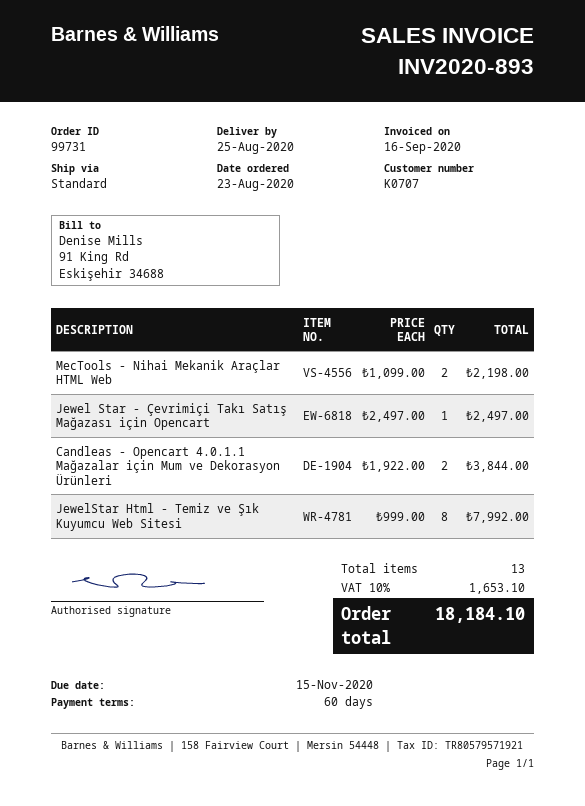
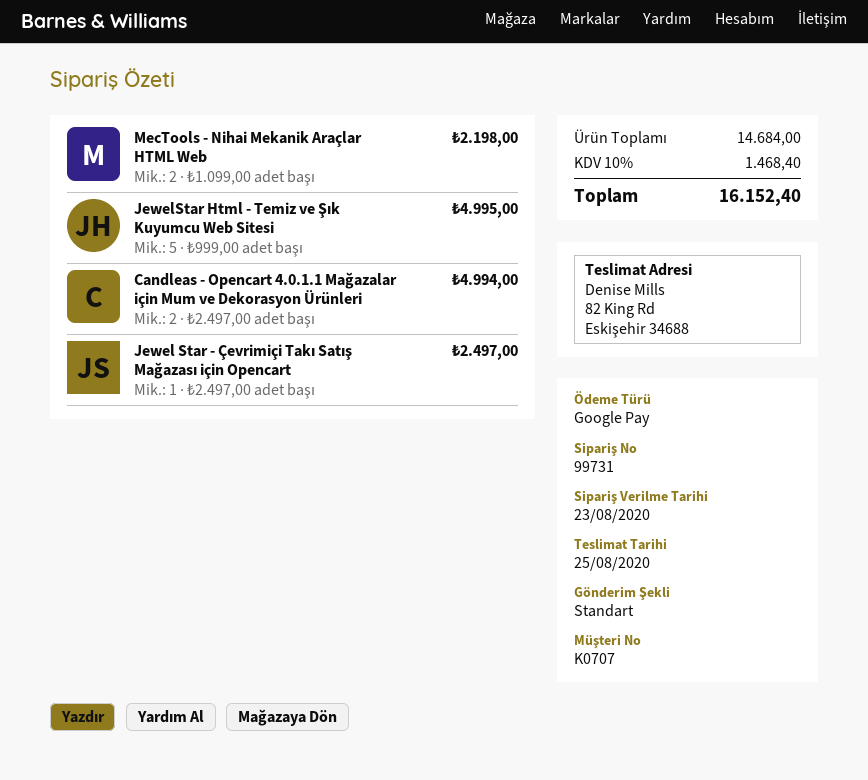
Candleas - Opencart 4.0.1.1 Mağazalar için Mum ve Dekorasyon Ürünleri: 2 x 1922.00 = 3844.00 -> 2 x 2497.00 = 4994.00
JewelStar Html - Temiz ve Şık Kuyumcu Web Sitesi: 8 x 999.00 = 7992.00 -> 5 x 999.00 = 4995.00
tax: 10% = 1653.10 -> 10% = 1468.40
total: 18184.10 -> 16152.40

